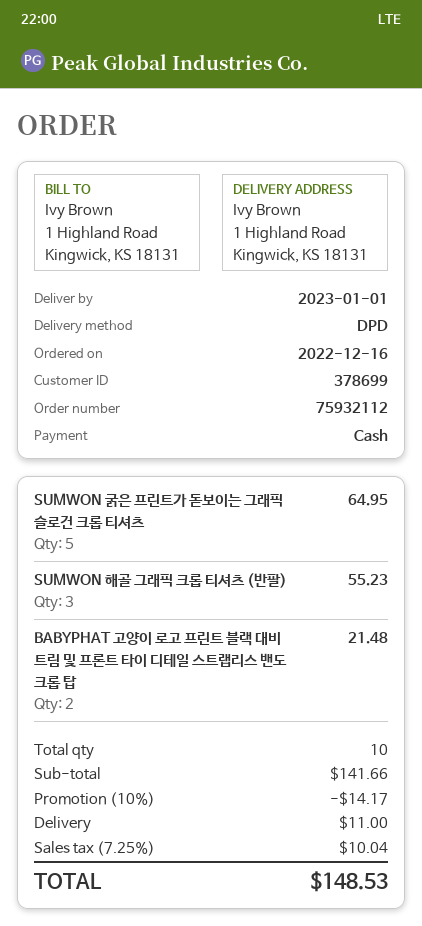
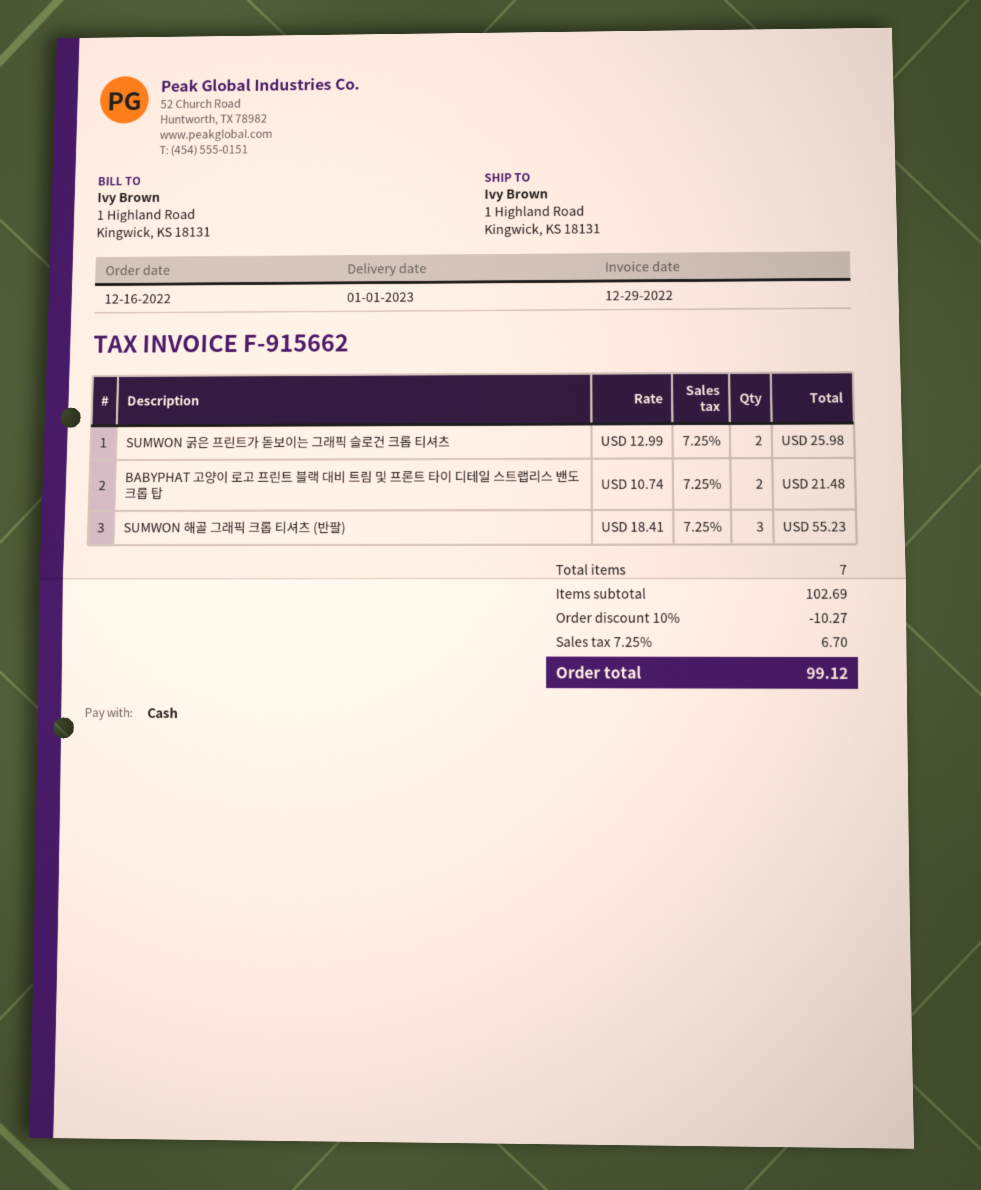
SUMWON 굵은 프린트가 돋보이는 그래픽 슬로건 크롭 티셔츠: 5 for 64.95 -> 2 for 25.98
total quantity: 10 -> 7
subtotal: 141.66 -> 102.69
discount: 10% = 14.17 -> 10% = 10.27
shipping: 11.00 -> none
tax: 7.25% = 10.04 -> 7.25% = 6.70
total: 148.53 -> 99.12

